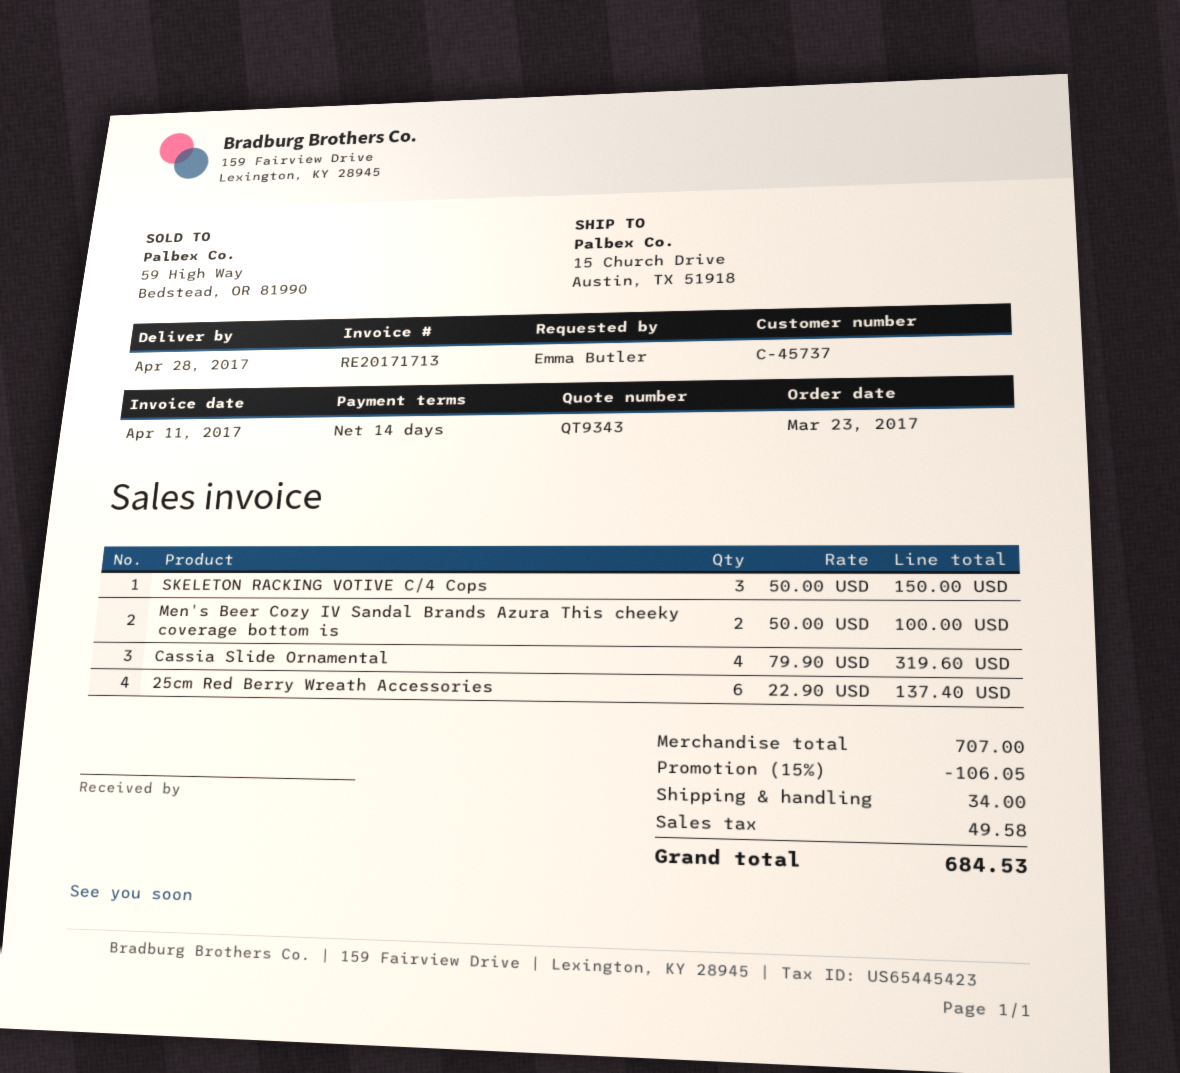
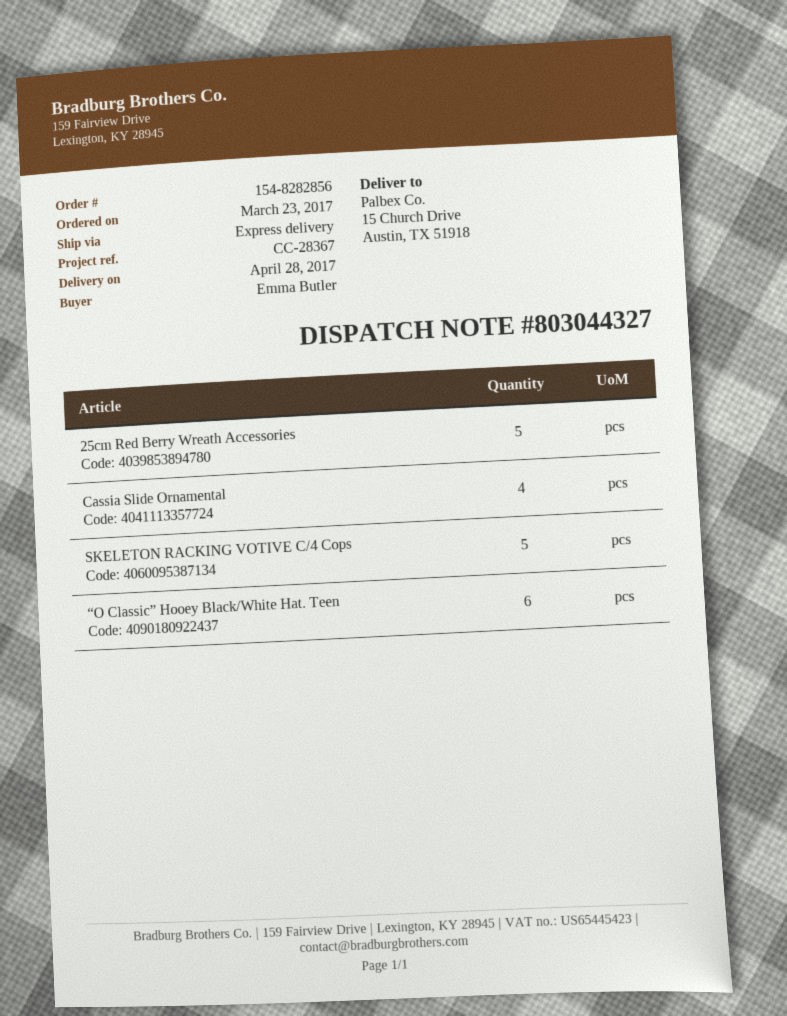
SKELETON RACKING VOTIVE C/4 Cops: 3 -> 5
Men's Beer Cozy IV Sandal Brands Azura This cheeky coverage bottom is: 2 -> none
25cm Red Berry Wreath Accessories: 6 -> 5
“O Classic” Hooey Black/White Hat. Teen: none -> 6

